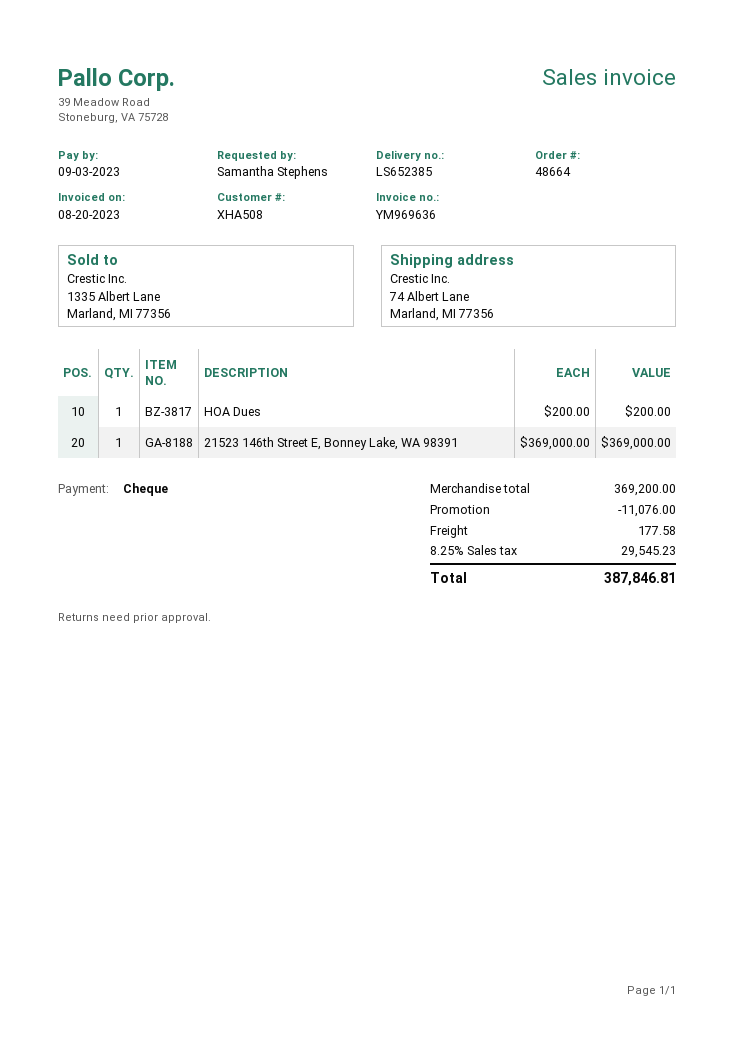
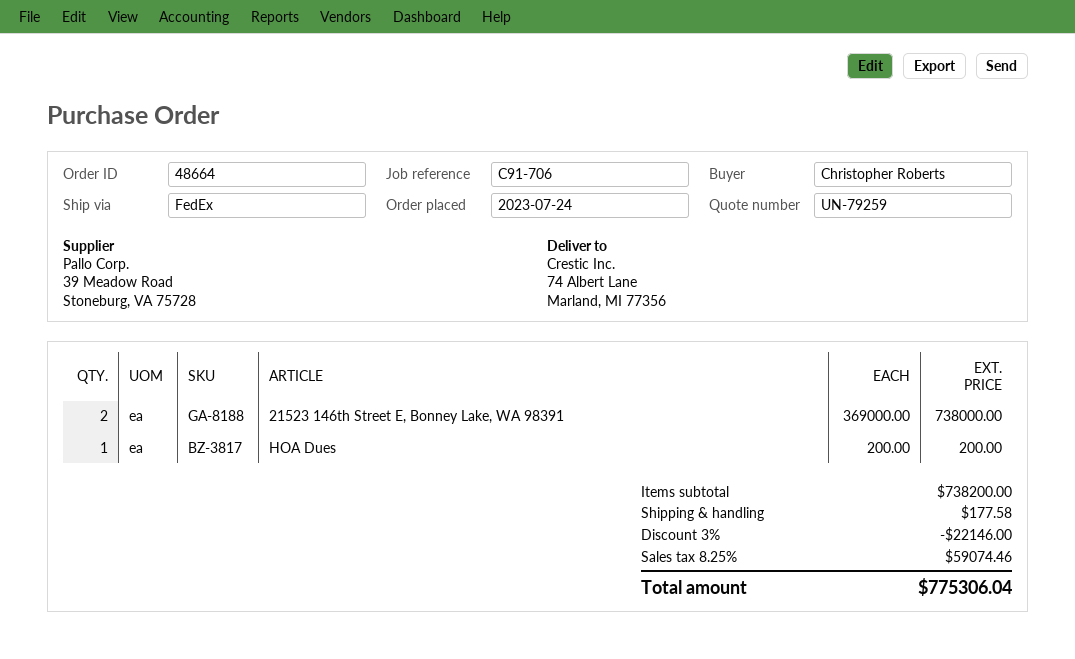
ordered by: Samantha Stephens -> Christopher Roberts
21523 146th Street E, Bonney Lake, WA 98391: 1 x 369000.00 = 369000.00 -> 2 x 369000.00 = 738000.00
subtotal: 369200.00 -> 738200.00
discount: 11076.00 -> 22146.00
tax: 8.25% = 29545.23 -> 8.25% = 59074.46
total: 387846.81 -> 775306.04

